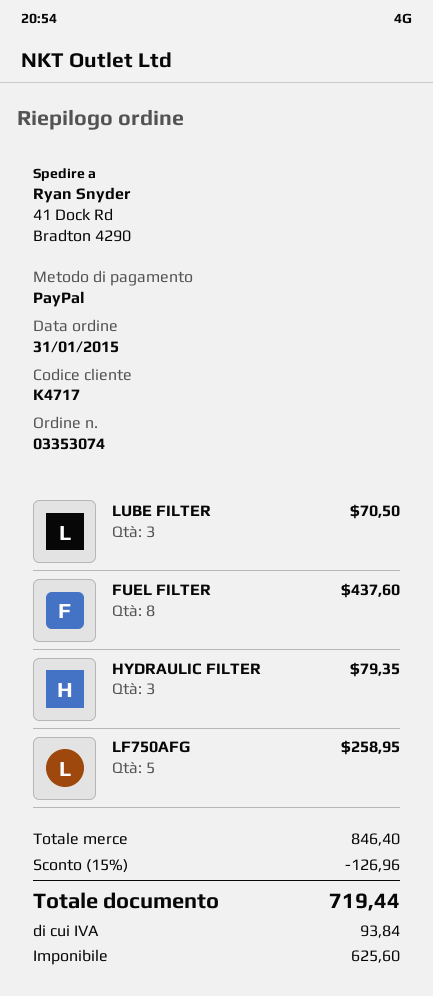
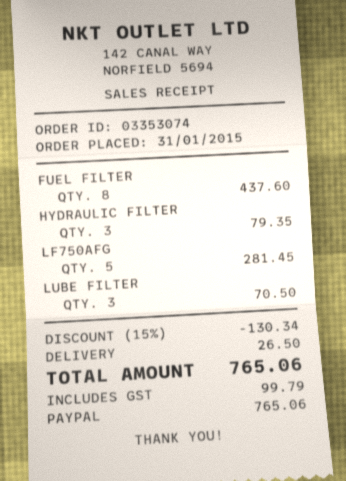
LF750AFG: 5 for 258.95 -> 5 for 281.45
discount: 15% = 126.96 -> 15% = 130.34
shipping: none -> 26.50
tax: 93.84 -> 99.79
total: 719.44 -> 765.06

